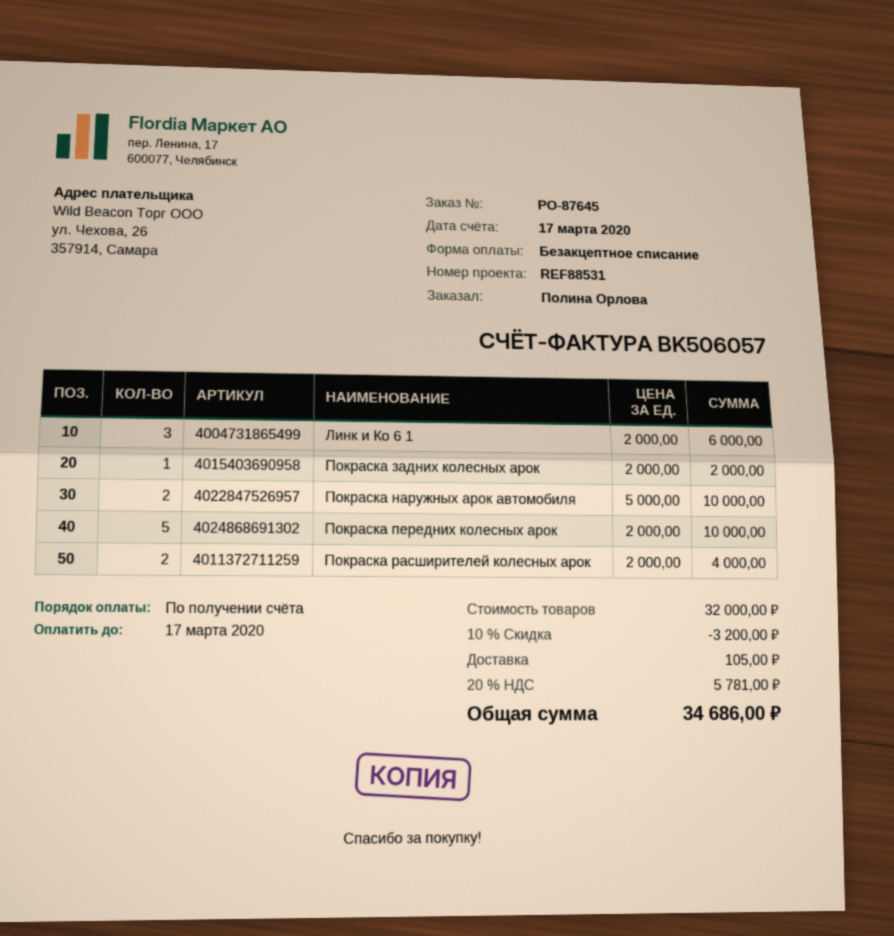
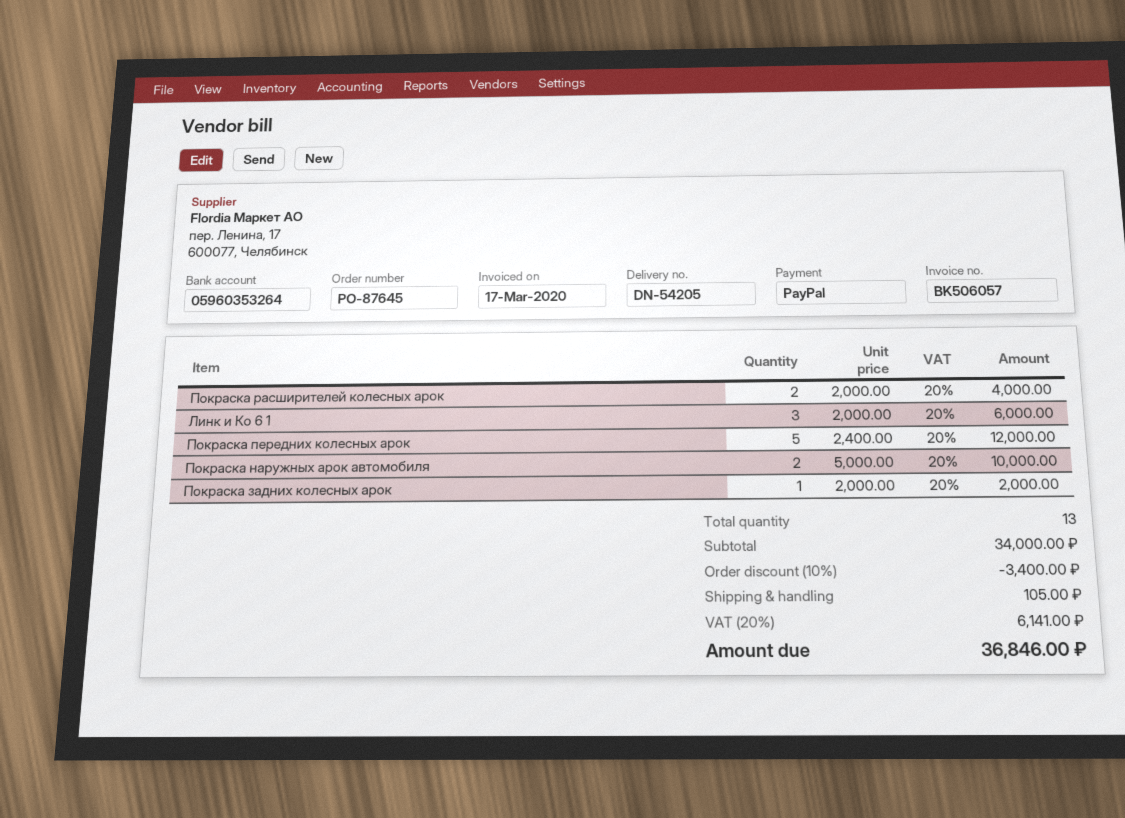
payment method: direct debit -> PayPal
Покраска передних колесных арок: 5 x 2000.00 = 10000.00 -> 5 x 2400.00 = 12000.00
subtotal: 32000.00 -> 34000.00
discount: 10% = 3200.00 -> 10% = 3400.00
tax: 20% = 5781.00 -> 20% = 6141.00
total: 34686.00 -> 36846.00

